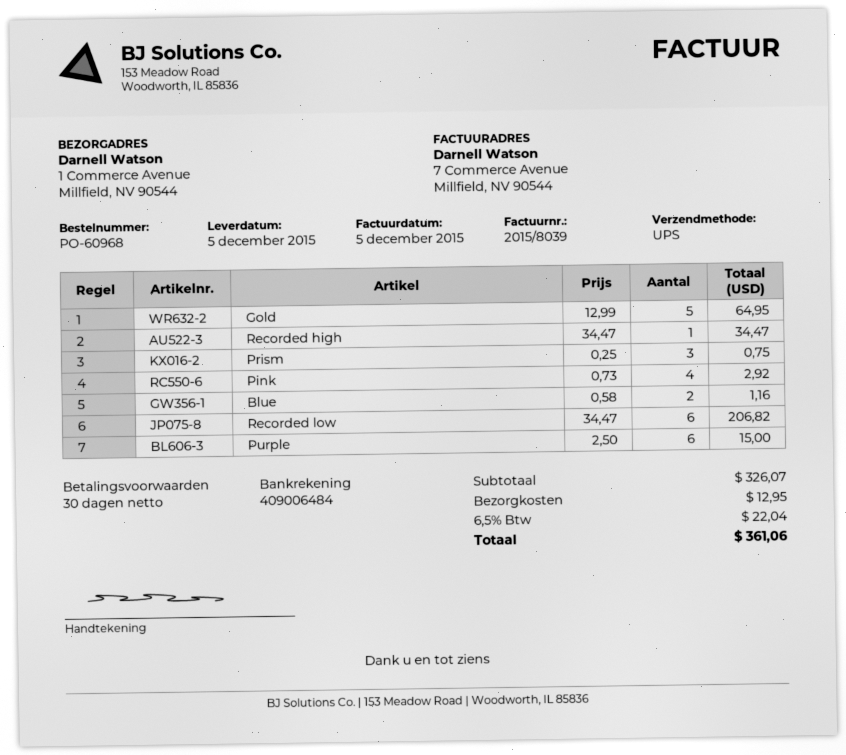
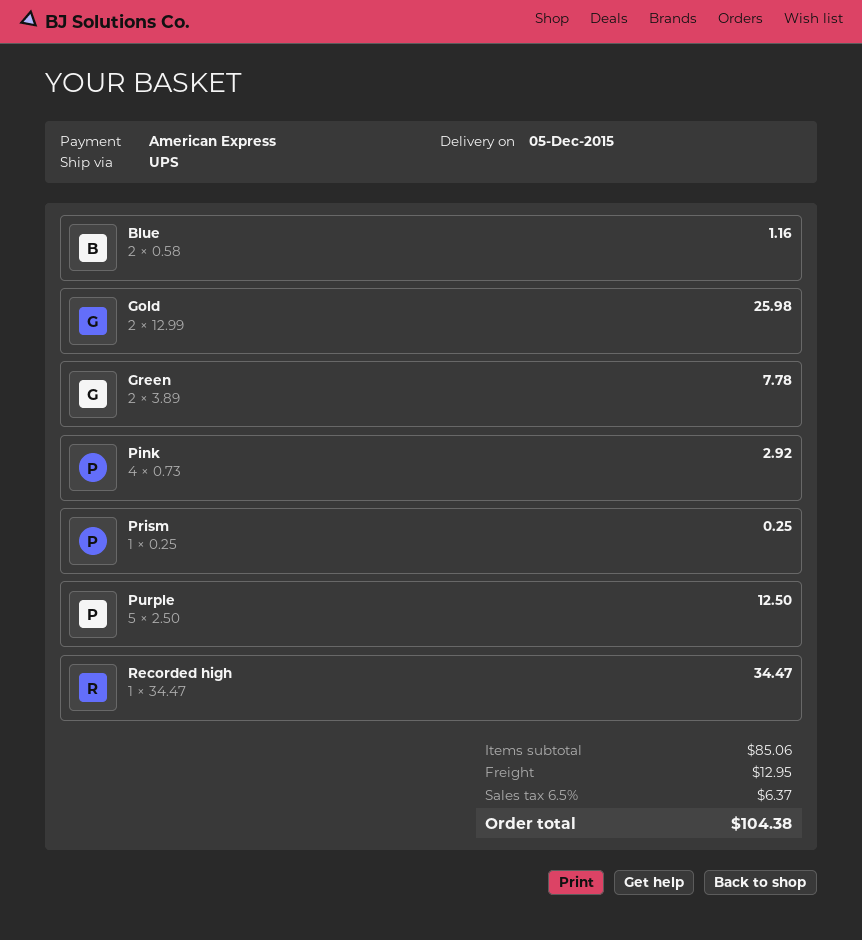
Gold: 5 x 12.99 = 64.95 -> 2 x 12.99 = 25.98
Prism: 3 x 0.25 = 0.75 -> 1 x 0.25 = 0.25
Recorded low: 6 x 34.47 = 206.82 -> none
Purple: 6 x 2.50 = 15.00 -> 5 x 2.50 = 12.50
Green: none -> 2 x 3.89 = 7.78
subtotal: 326.07 -> 85.06
tax: 6.5% = 22.04 -> 6.5% = 6.37
total: 361.06 -> 104.38

